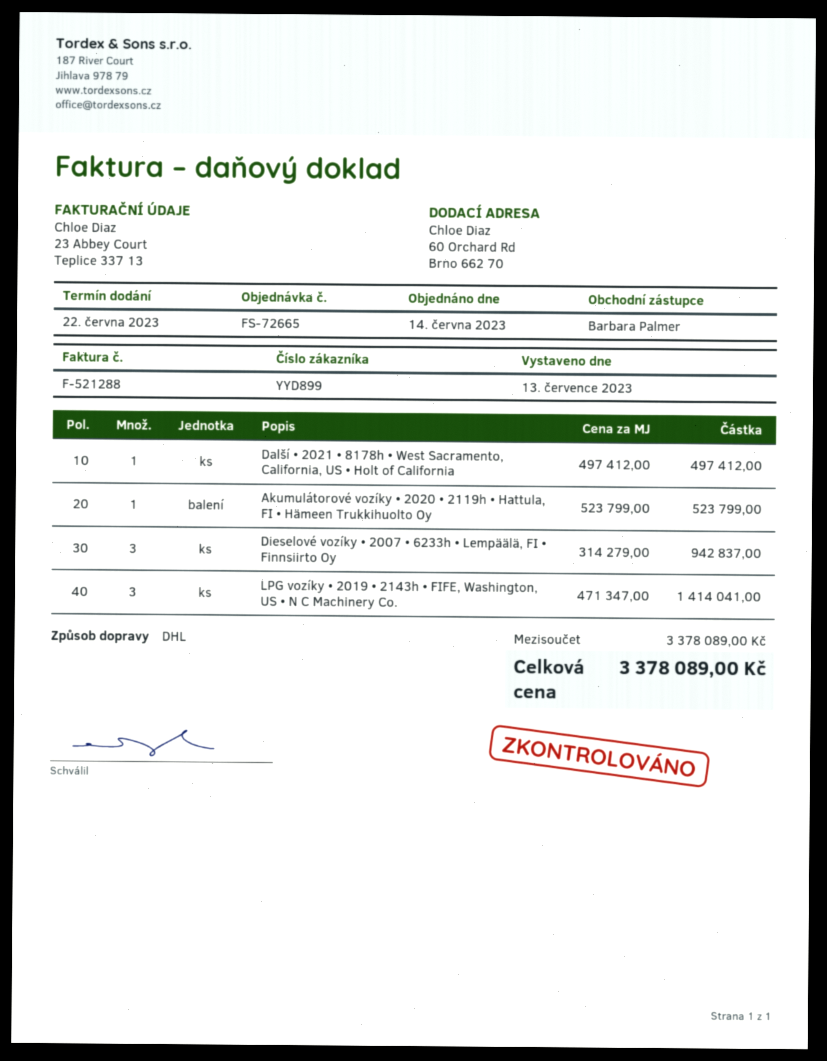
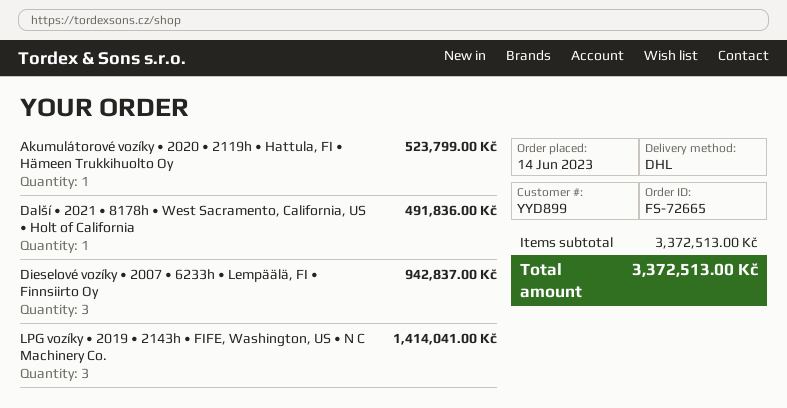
Další • 2021 • 8178h • West Sacramento, California, US • Holt of California: 1 for 497412.00 -> 1 for 491836.00
subtotal: 3378089.00 -> 3372513.00
total: 3378089.00 -> 3372513.00

